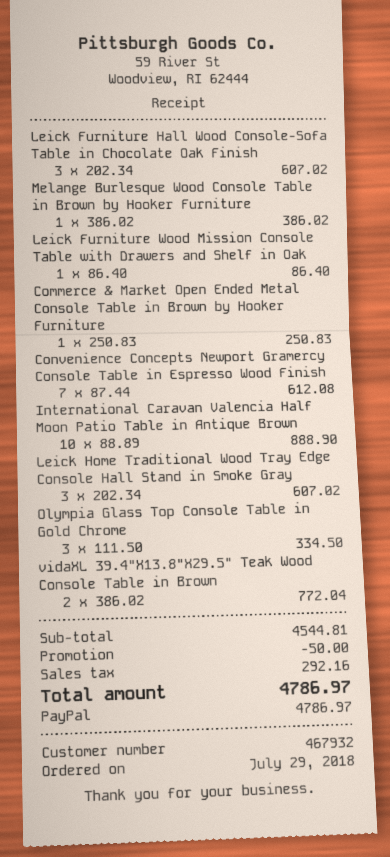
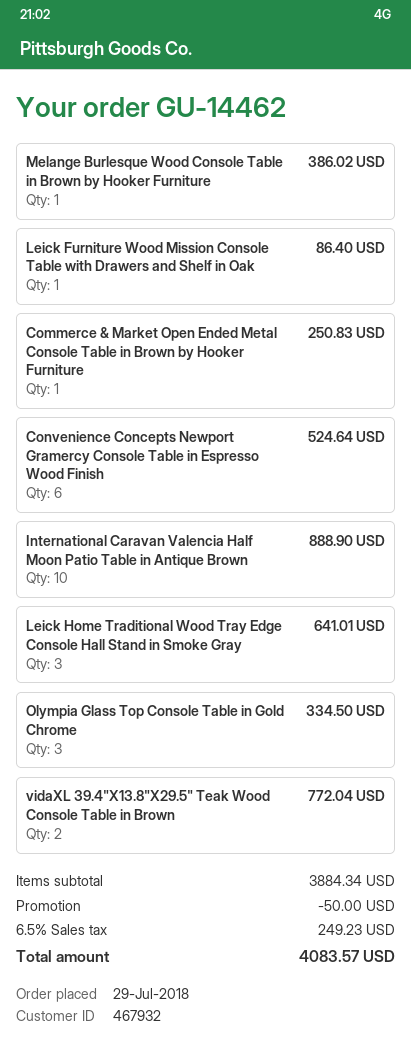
Leick Furniture Hall Wood Console-Sofa Table in Chocolate Oak Finish: 3 for 607.02 -> none
Convenience Concepts Newport Gramercy Console Table in Espresso Wood Finish: 7 for 612.08 -> 6 for 524.64
Leick Home Traditional Wood Tray Edge Console Hall Stand in Smoke Gray: 3 for 607.02 -> 3 for 641.01
subtotal: 4544.81 -> 3884.34
tax: 292.16 -> 249.23
total: 4786.97 -> 4083.57

